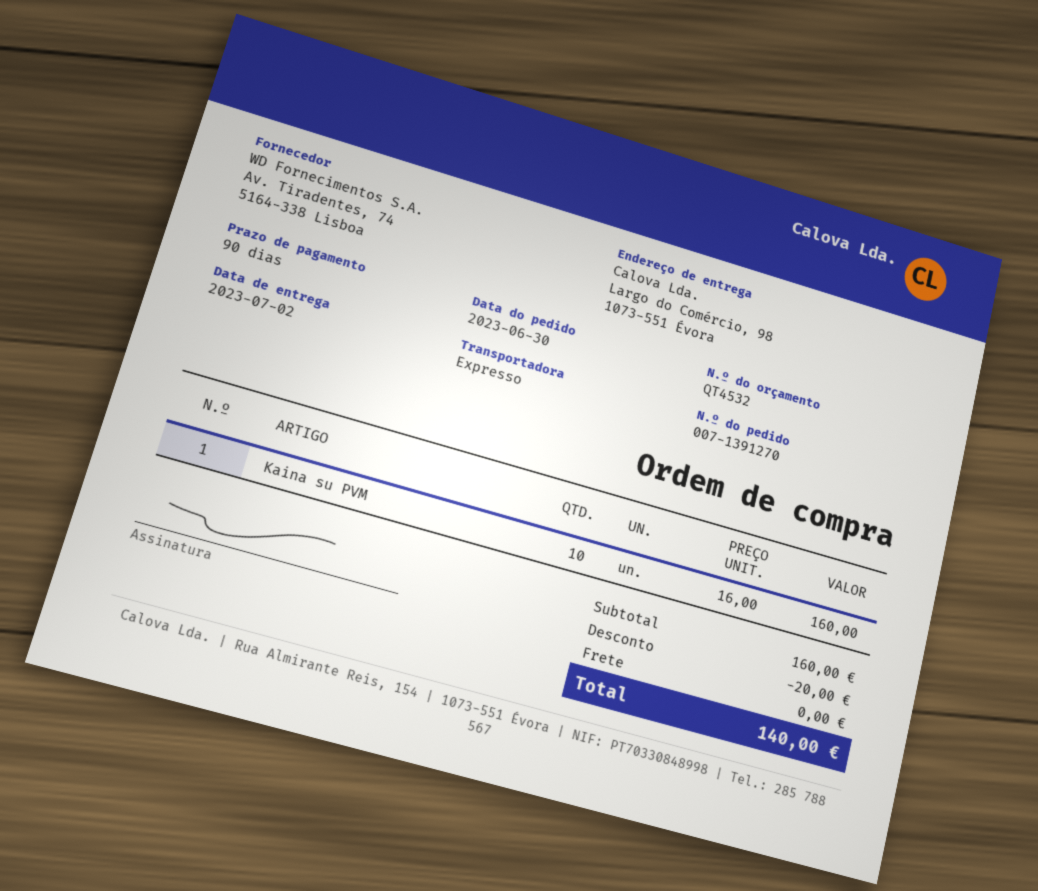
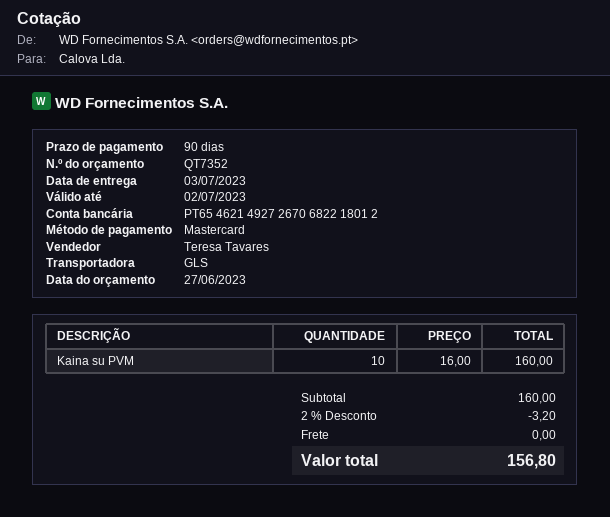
quote number: QT4532 -> QT7352
delivery date: 2023-07-02 -> 2023-07-03
shipping method: express -> GLS
discount: 20.00 -> 3.20
total: 140.00 -> 156.80

